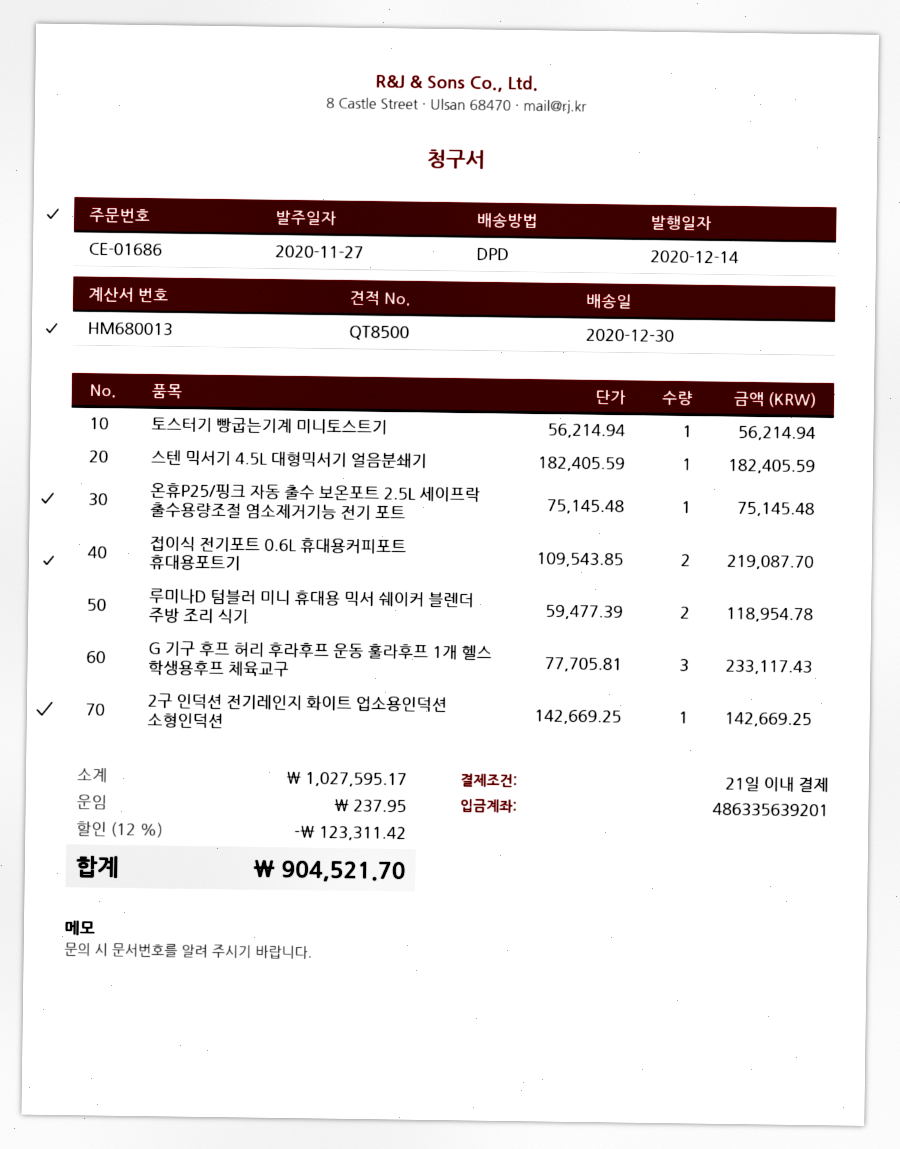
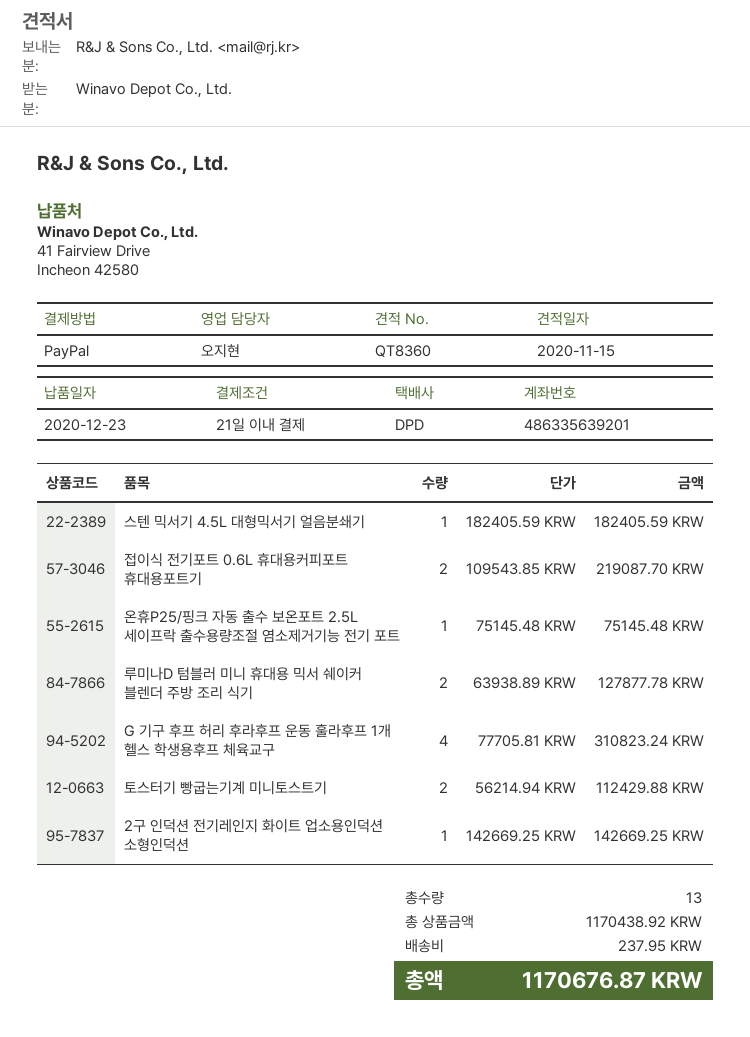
quote number: QT8500 -> QT8360
delivery date: 2020-12-30 -> 2020-12-23
토스터기 빵굽는기계 미니토스트기: 1 x 56214.94 = 56214.94 -> 2 x 56214.94 = 112429.88
루미나D 텀블러 미니 휴대용 믹서 쉐이커 블렌더 주방 조리 식기: 2 x 59477.39 = 118954.78 -> 2 x 63938.89 = 127877.78
G 기구 후프 허리 후라후프 운동 훌라후프 1개 헬스 학생용후프 체육교구: 3 x 77705.81 = 233117.43 -> 4 x 77705.81 = 310823.24
subtotal: 1027595.17 -> 1170438.92
discount: 12% = 123311.42 -> none
total: 904521.70 -> 1170676.87

